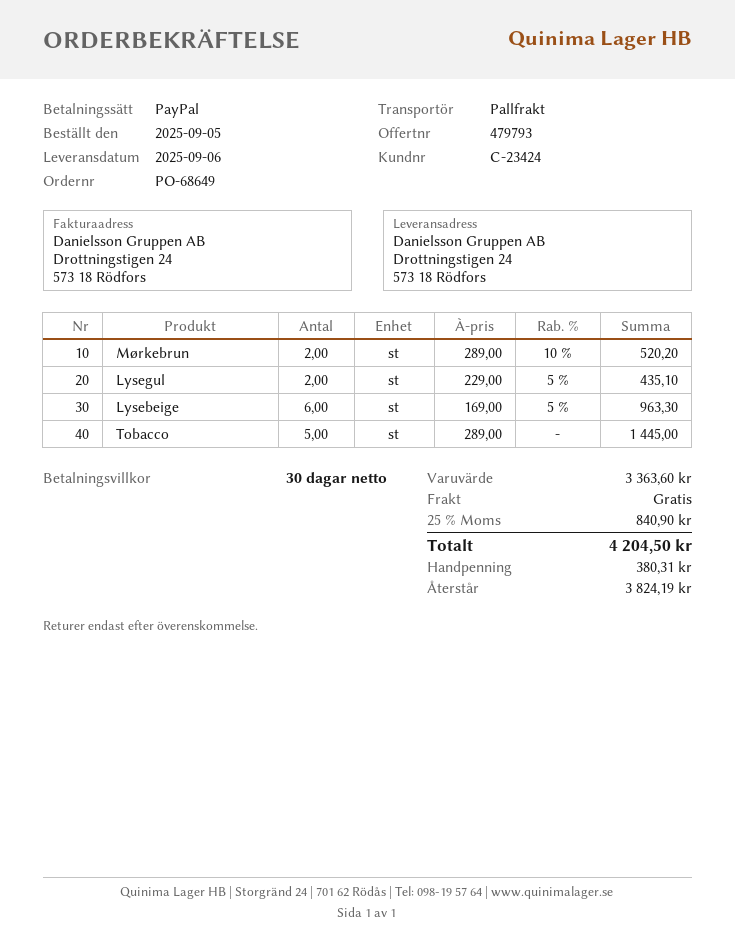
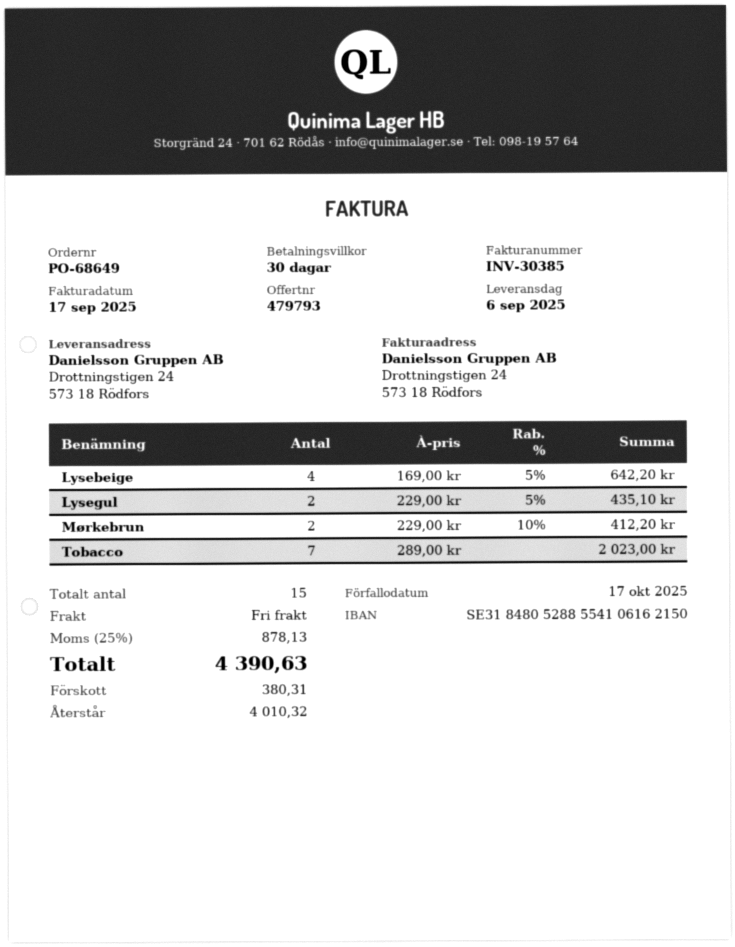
Mørkebrun: 2 x 289.00 - 10% = 520.20 -> 2 x 229.00 - 10% = 412.20
Lysebeige: 6 x 169.00 - 5% = 963.30 -> 4 x 169.00 - 5% = 642.20
Tobacco: 5 x 289.00 = 1445.00 -> 7 x 289.00 = 2023.00
tax: 25% = 840.90 -> 25% = 878.13
total: 4204.50 -> 4390.63
balance: 3824.19 -> 4010.32

